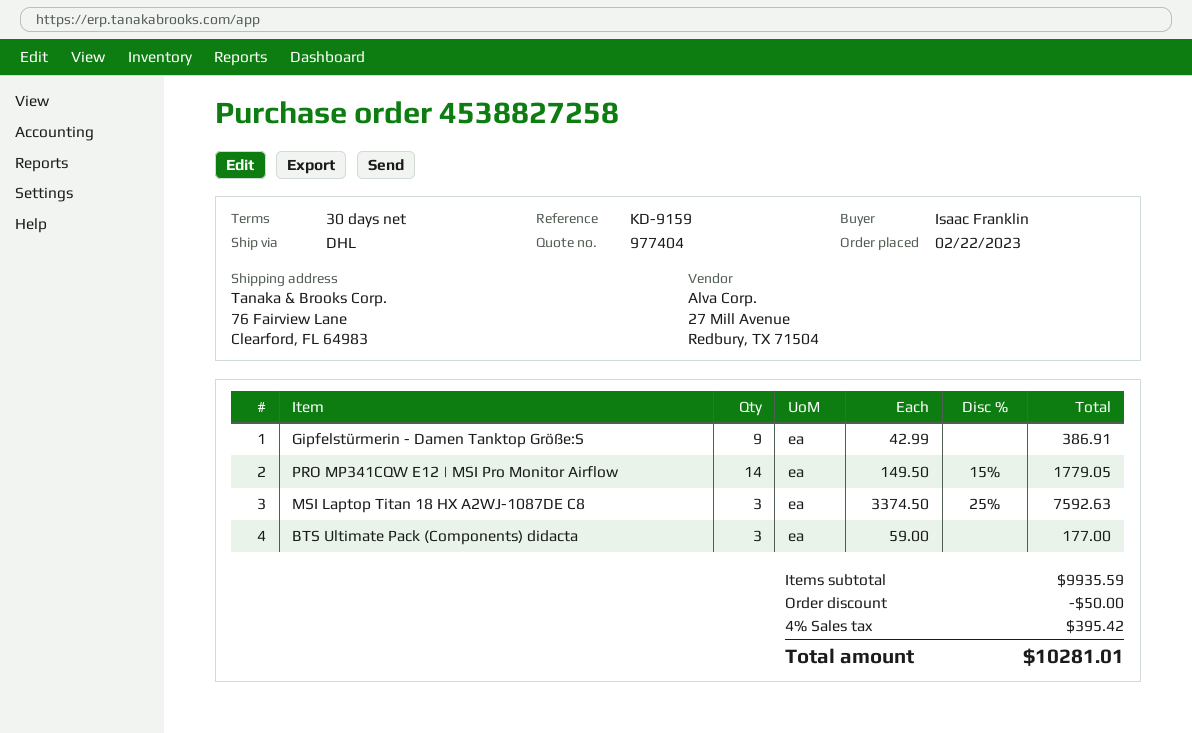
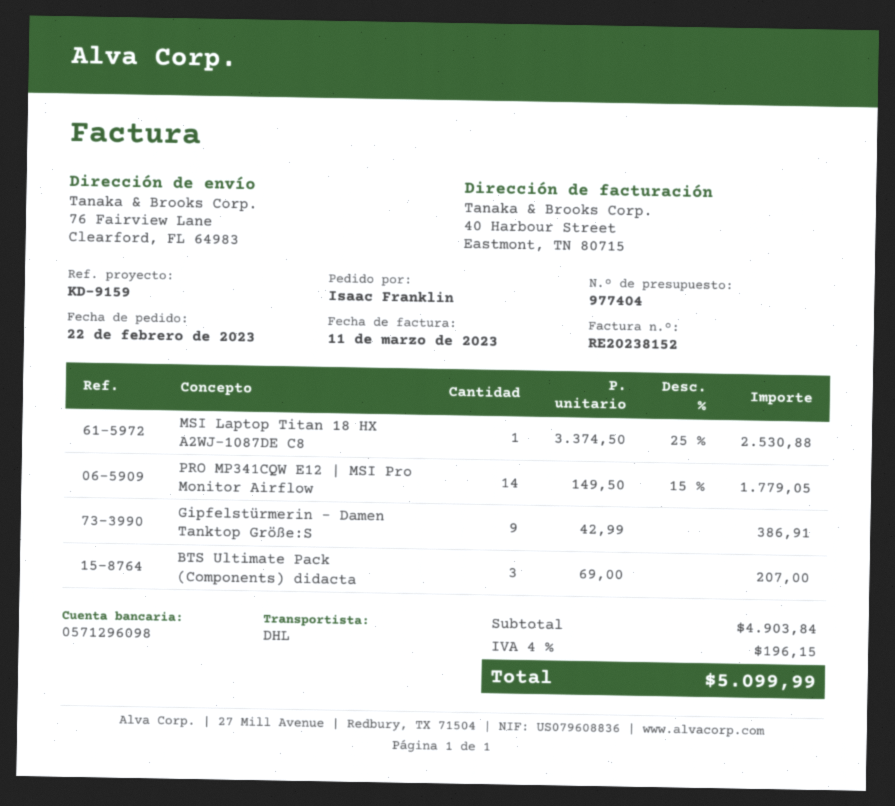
MSI Laptop Titan 18 HX A2WJ-1087DE C8: 3 x 3374.50 - 25% = 7592.63 -> 1 x 3374.50 - 25% = 2530.88
BTS Ultimate Pack (Components) didacta: 3 x 59.00 = 177.00 -> 3 x 69.00 = 207.00
subtotal: 9935.59 -> 4903.84
discount: 50.00 -> none
tax: 4% = 395.42 -> 4% = 196.15
total: 10281.01 -> 5099.99

